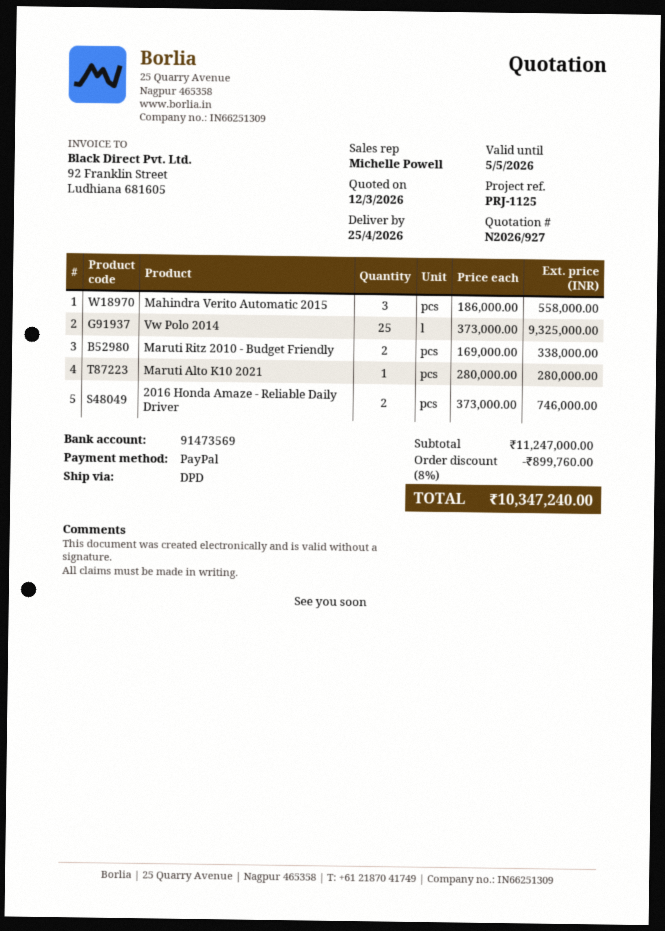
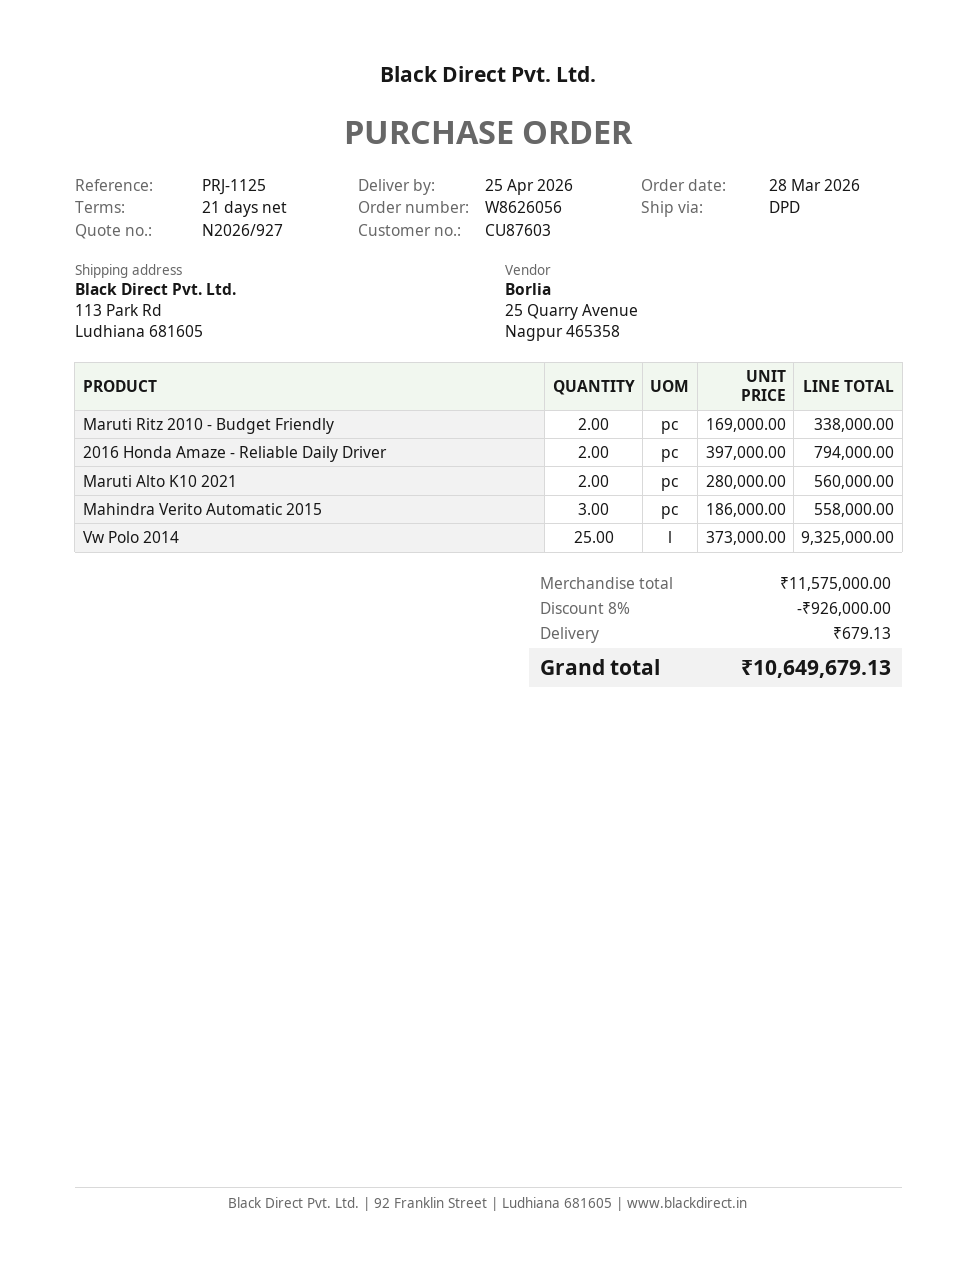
Maruti Alto K10 2021: 1 x 280000.00 = 280000.00 -> 2 x 280000.00 = 560000.00
2016 Honda Amaze - Reliable Daily Driver: 2 x 373000.00 = 746000.00 -> 2 x 397000.00 = 794000.00
subtotal: 11247000.00 -> 11575000.00
discount: 8% = 899760.00 -> 8% = 926000.00
shipping: none -> 679.13
total: 10347240.00 -> 10649679.13

